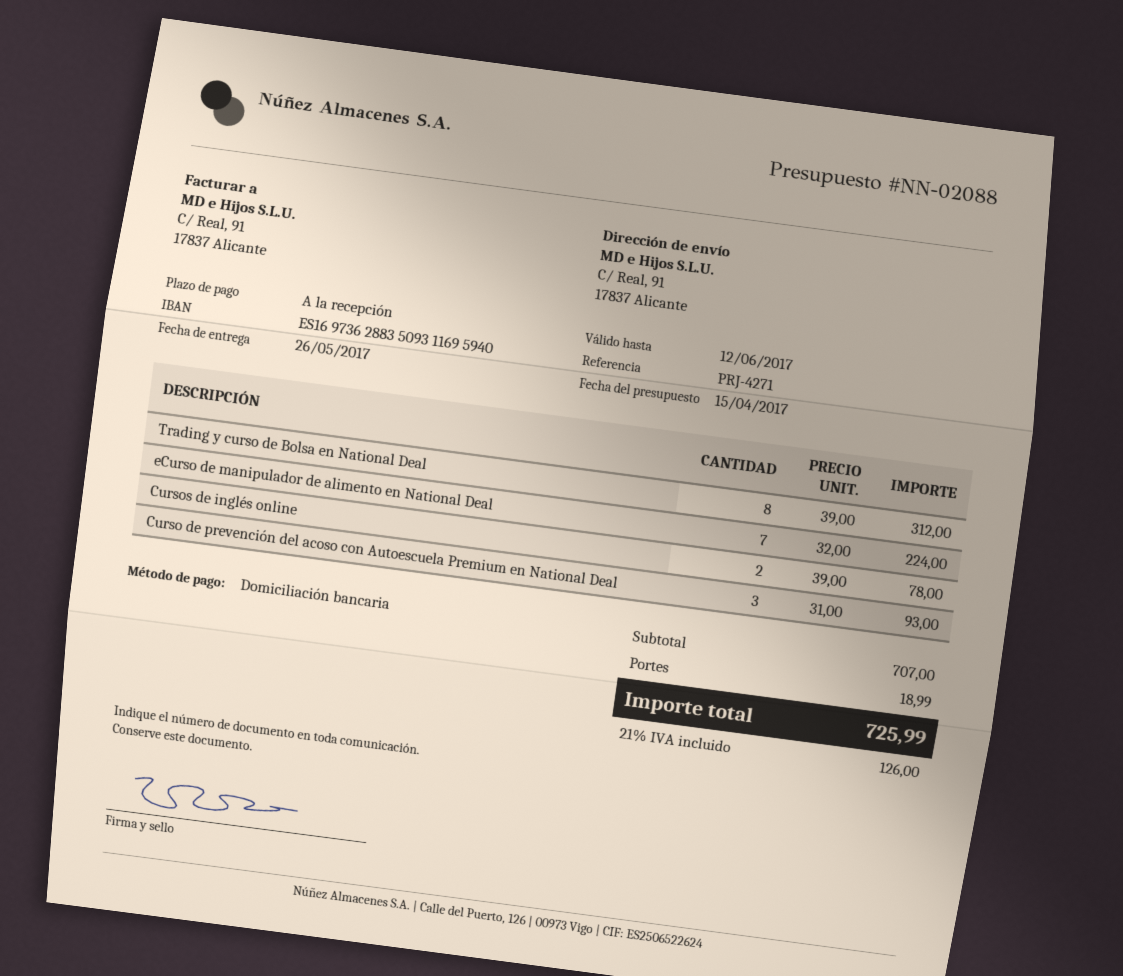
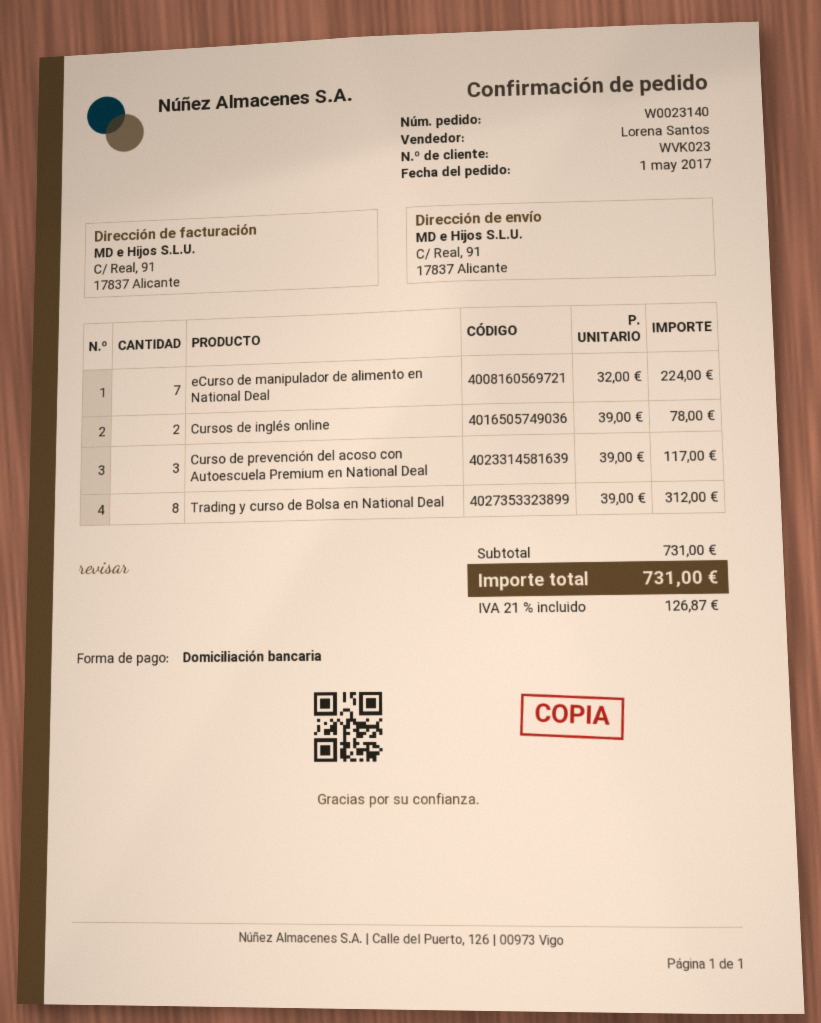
Curso de prevención del acoso con Autoescuela Premium en National Deal: 3 x 31.00 = 93.00 -> 3 x 39.00 = 117.00
subtotal: 707.00 -> 731.00
shipping: 18.99 -> none
tax: 21% = 126.00 -> 21% = 126.87
total: 725.99 -> 731.00

